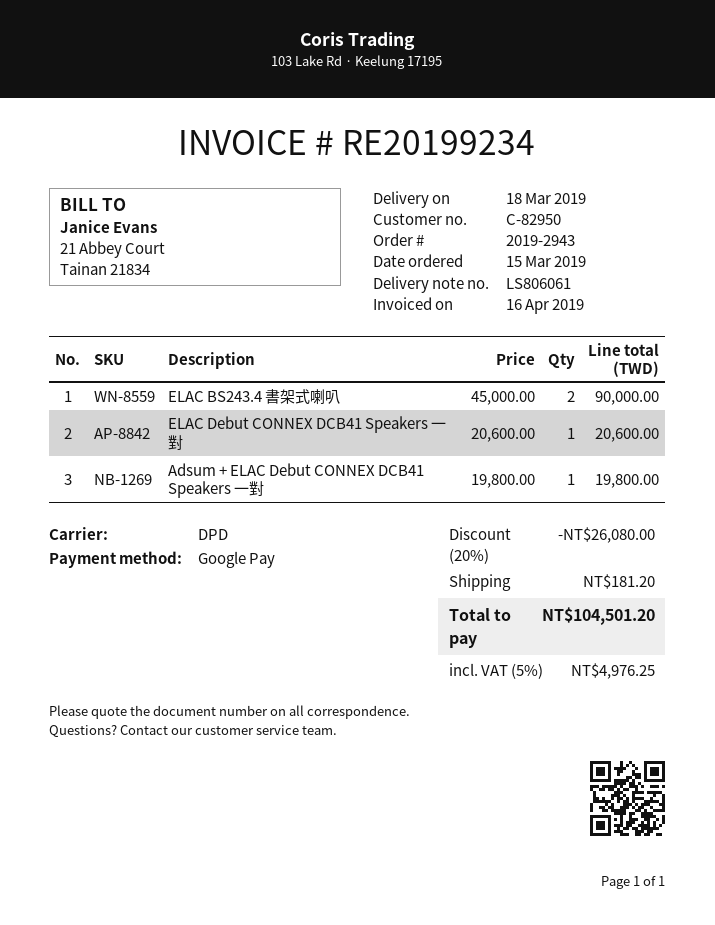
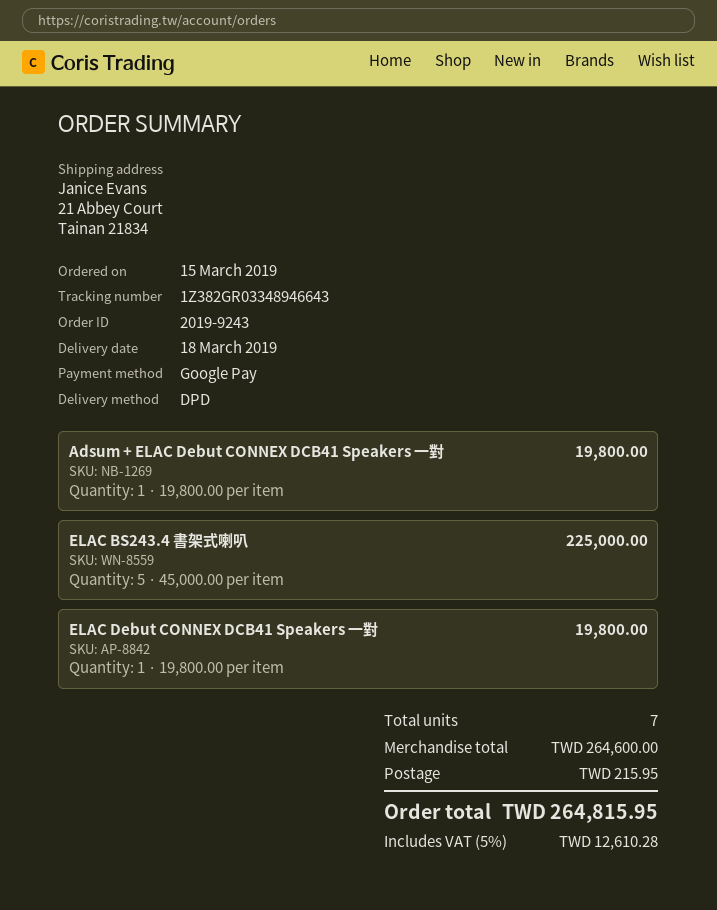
order number: 2019-2943 -> 2019-9243
ELAC BS243.4 書架式喇叭: 2 x 45000.00 = 90000.00 -> 5 x 45000.00 = 225000.00
ELAC Debut CONNEX DCB41 Speakers 一對: 1 x 20600.00 = 20600.00 -> 1 x 19800.00 = 19800.00
discount: 20% = 26080.00 -> none
shipping: 181.20 -> 215.95
tax: 5% = 4976.25 -> 5% = 12610.28
total: 104501.20 -> 264815.95

